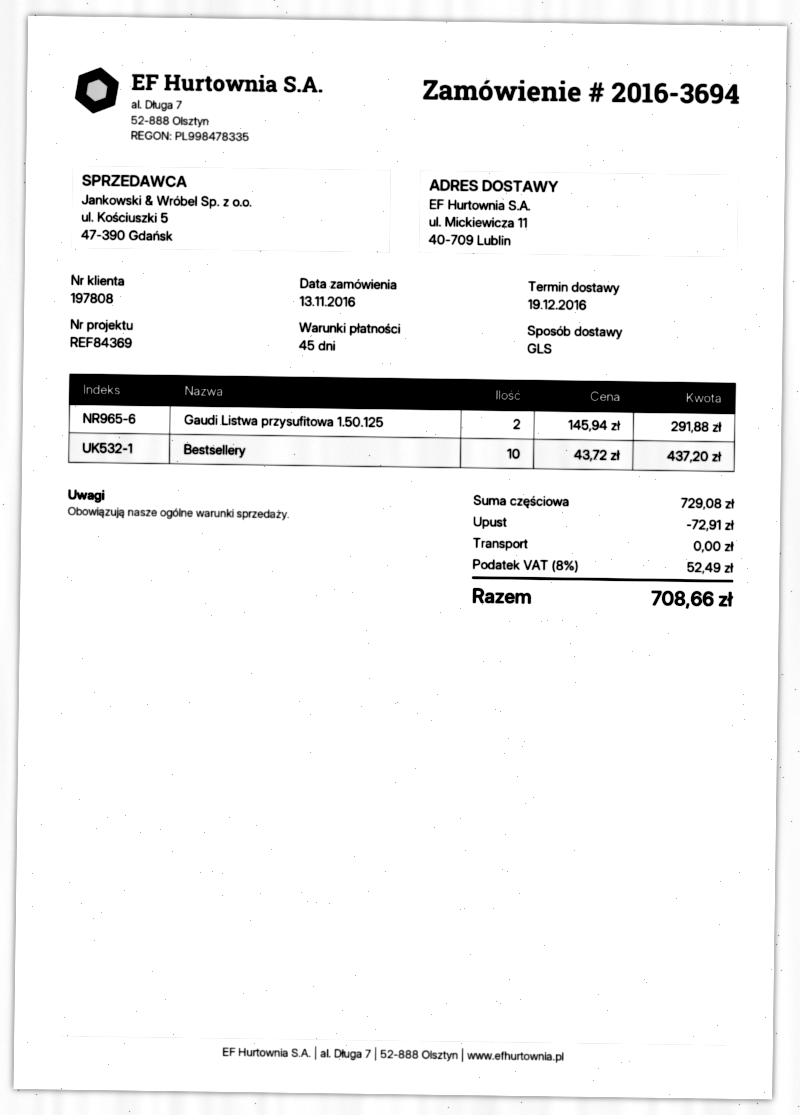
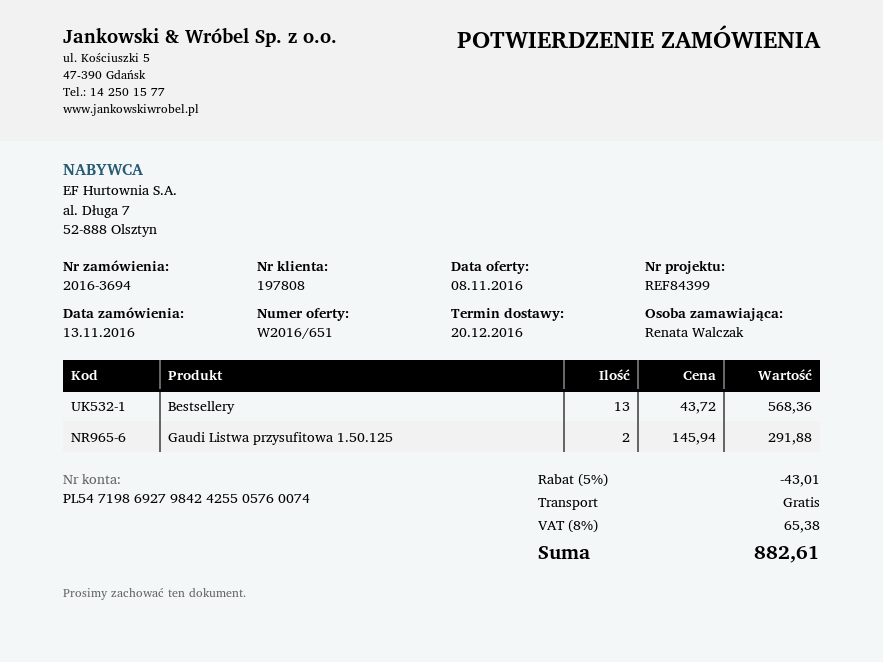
delivery date: 2016-12-19 -> 2016-12-20
reference: REF84369 -> REF84399
Bestsellery: 10 x 43.72 = 437.20 -> 13 x 43.72 = 568.36
discount: 72.91 -> 43.01
tax: 8% = 52.49 -> 8% = 65.38
total: 708.66 -> 882.61

